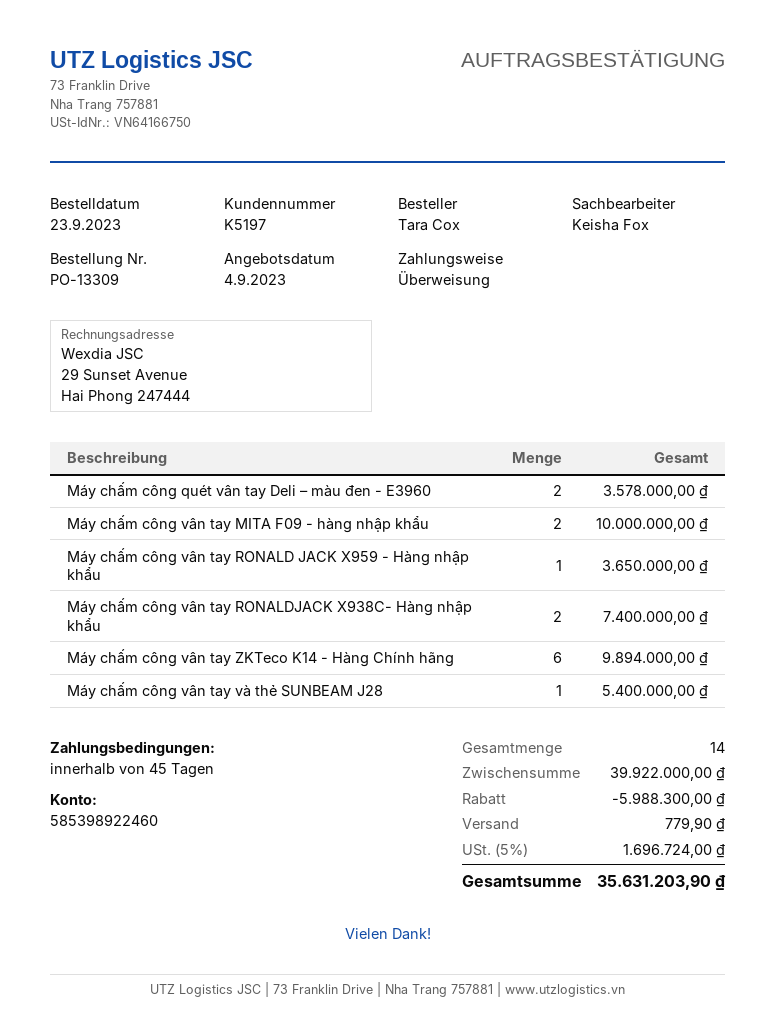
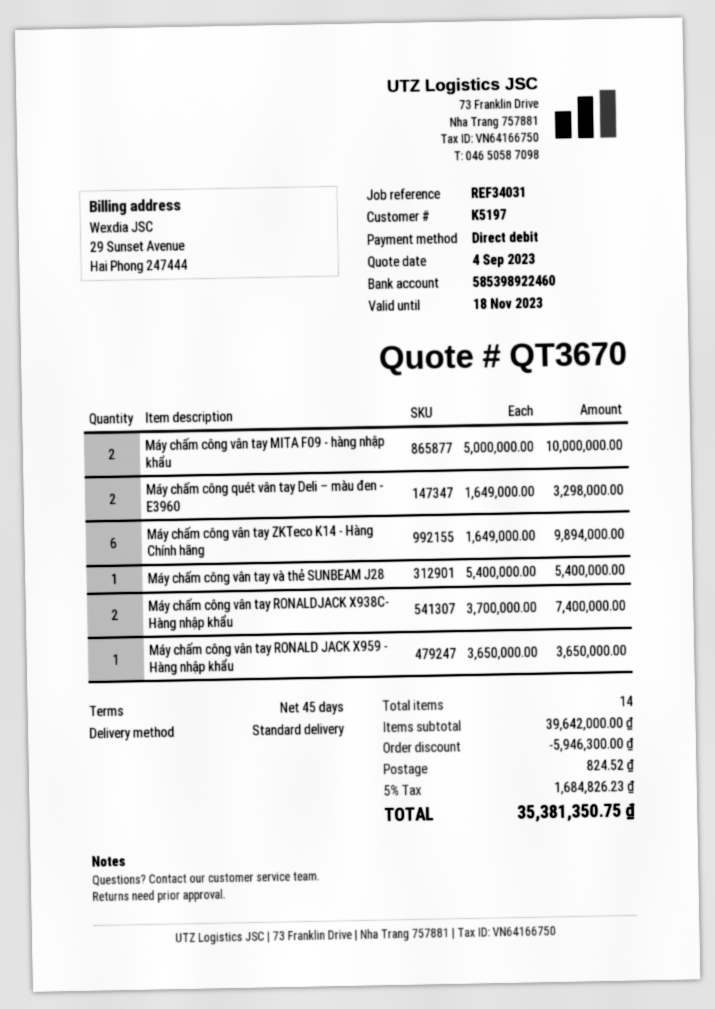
payment method: bank transfer -> direct debit
Máy chấm công quét vân tay Deli – màu đen - E3960: 2 for 3578000.00 -> 2 for 3298000.00
subtotal: 39922000.00 -> 39642000.00
discount: 5988300.00 -> 5946300.00
shipping: 779.90 -> 824.52
tax: 5% = 1696724.00 -> 5% = 1684826.23
total: 35631203.90 -> 35381350.75

